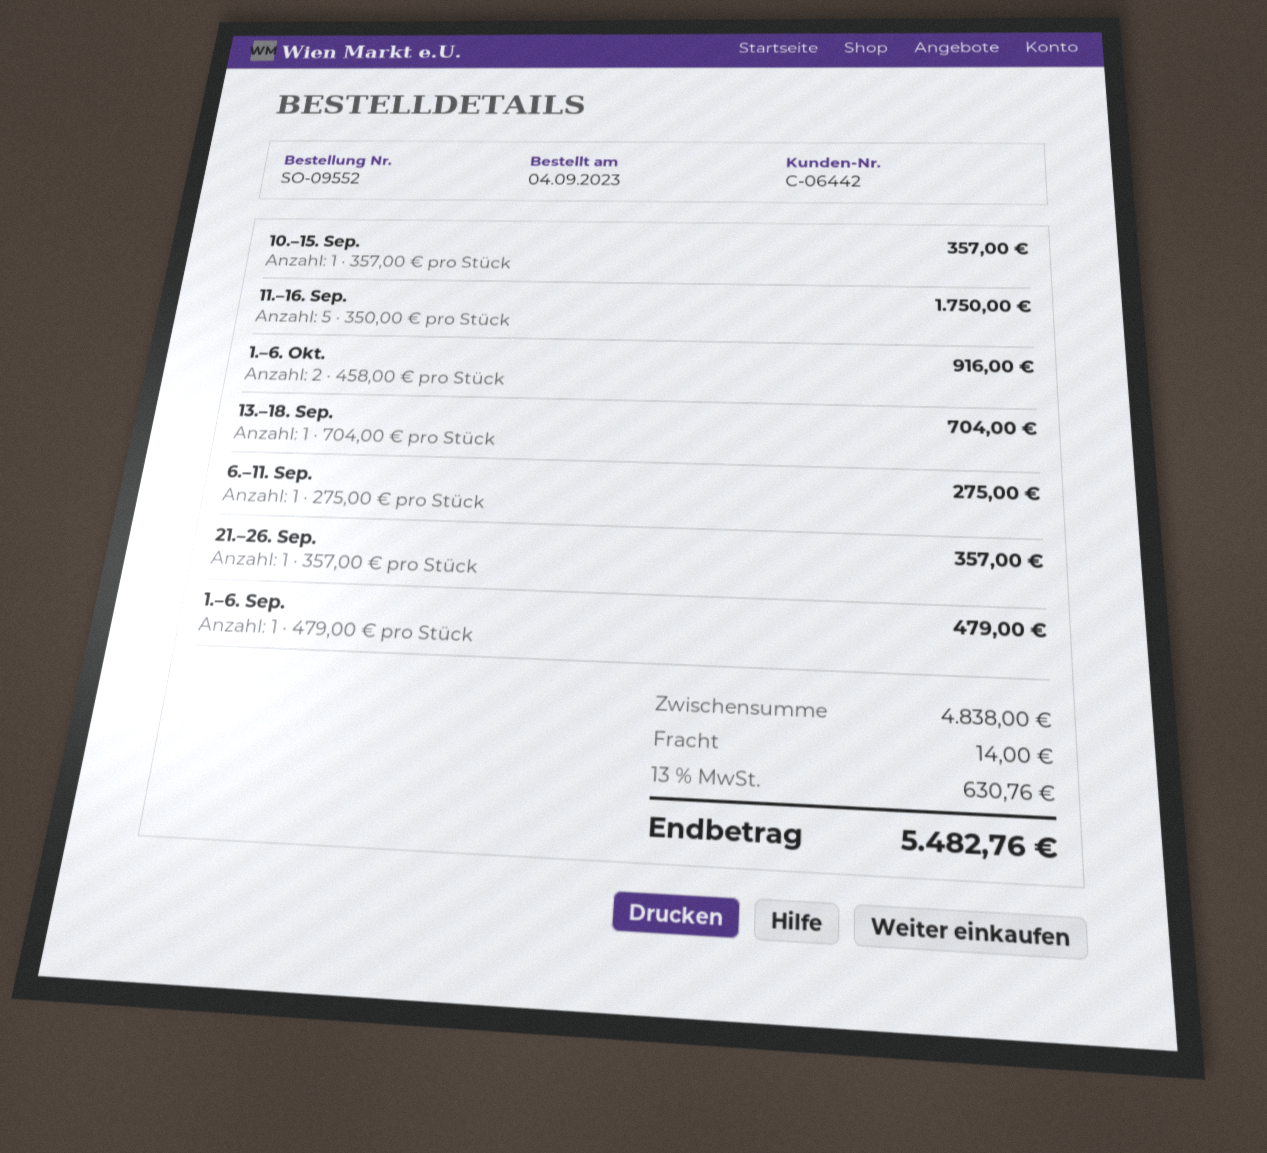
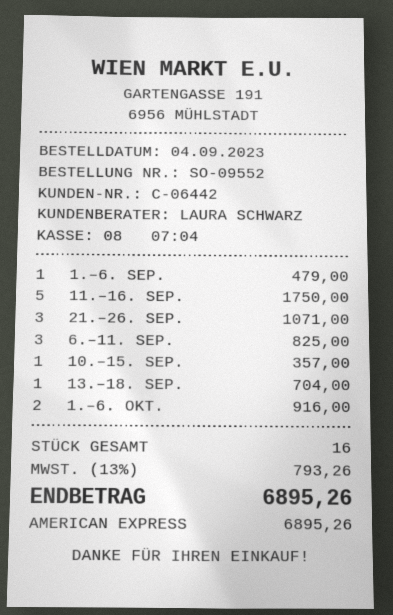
6.–11. Sep.: 1 for 275.00 -> 3 for 825.00
21.–26. Sep.: 1 for 357.00 -> 3 for 1071.00
shipping: 14.00 -> none
tax: 13% = 630.76 -> 13% = 793.26
total: 5482.76 -> 6895.26

